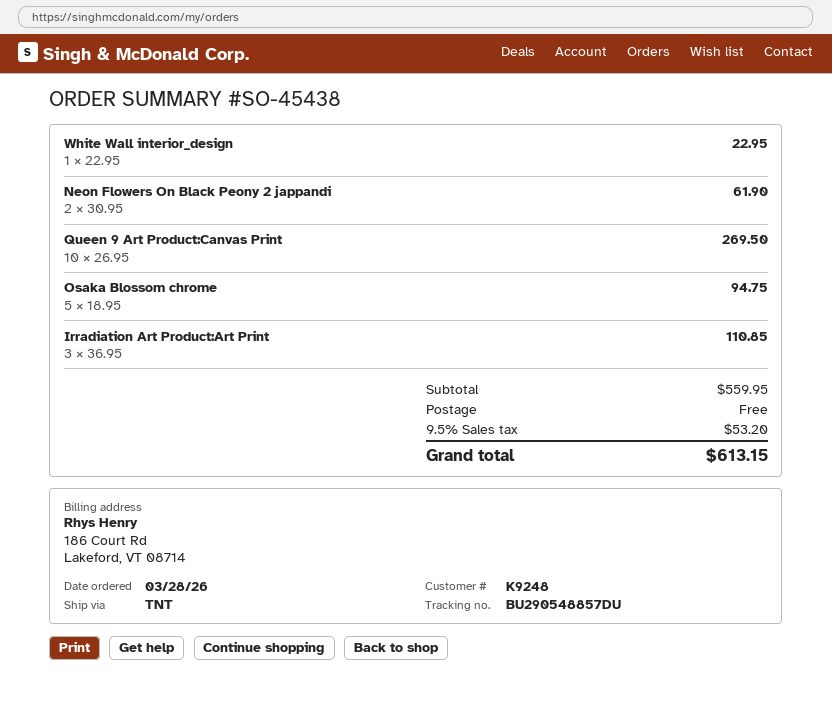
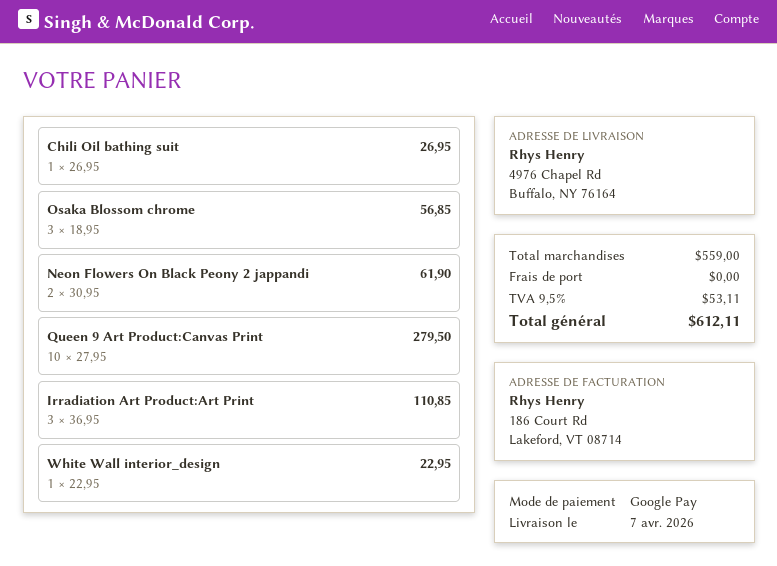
Queen 9 Art Product:Canvas Print: 10 x 26.95 = 269.50 -> 10 x 27.95 = 279.50
Osaka Blossom chrome: 5 x 18.95 = 94.75 -> 3 x 18.95 = 56.85
Chili Oil bathing suit: none -> 1 x 26.95 = 26.95
subtotal: 559.95 -> 559.00
tax: 9.5% = 53.20 -> 9.5% = 53.11
total: 613.15 -> 612.11

